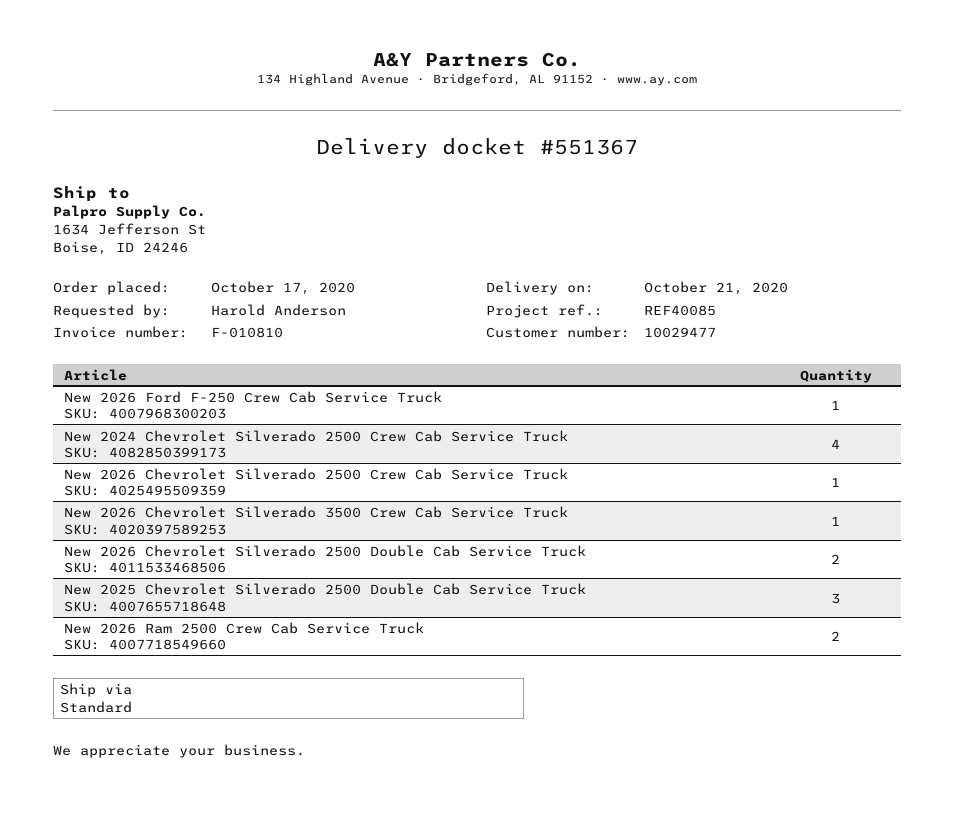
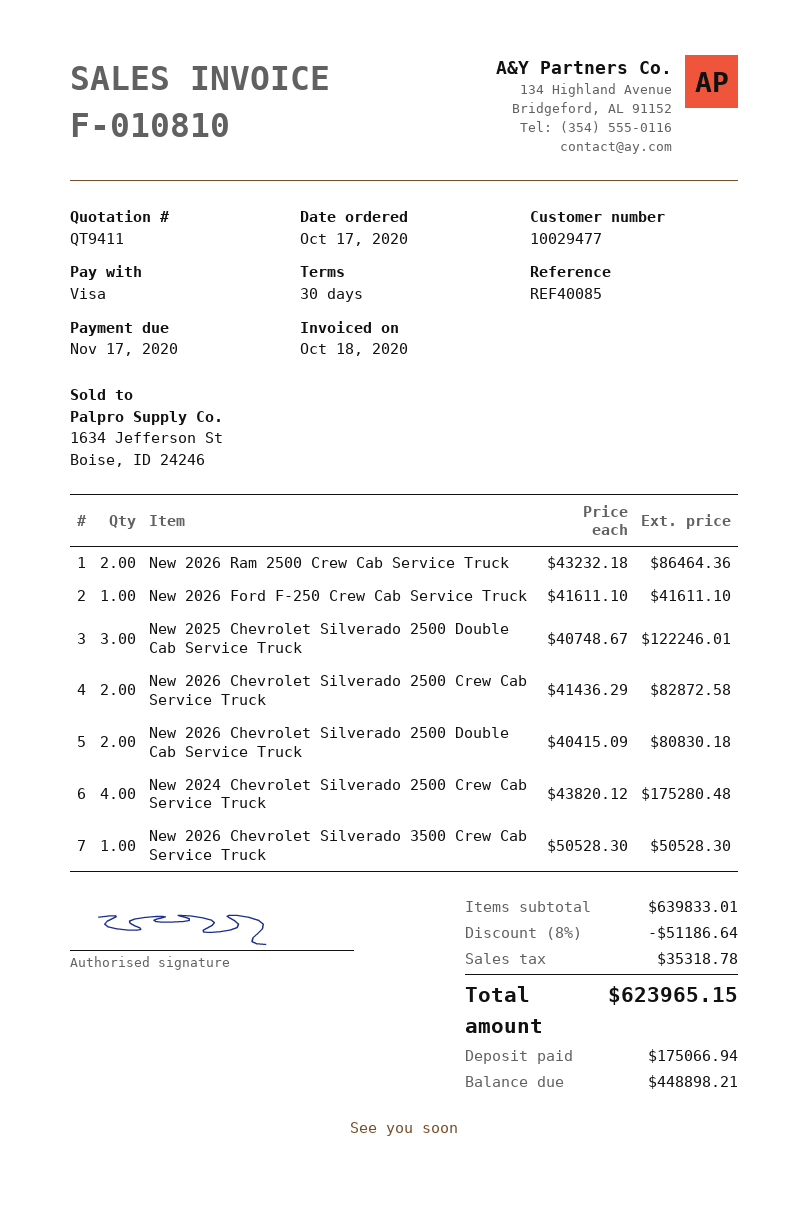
New 2026 Chevrolet Silverado 2500 Crew Cab Service Truck: 1 -> 2

